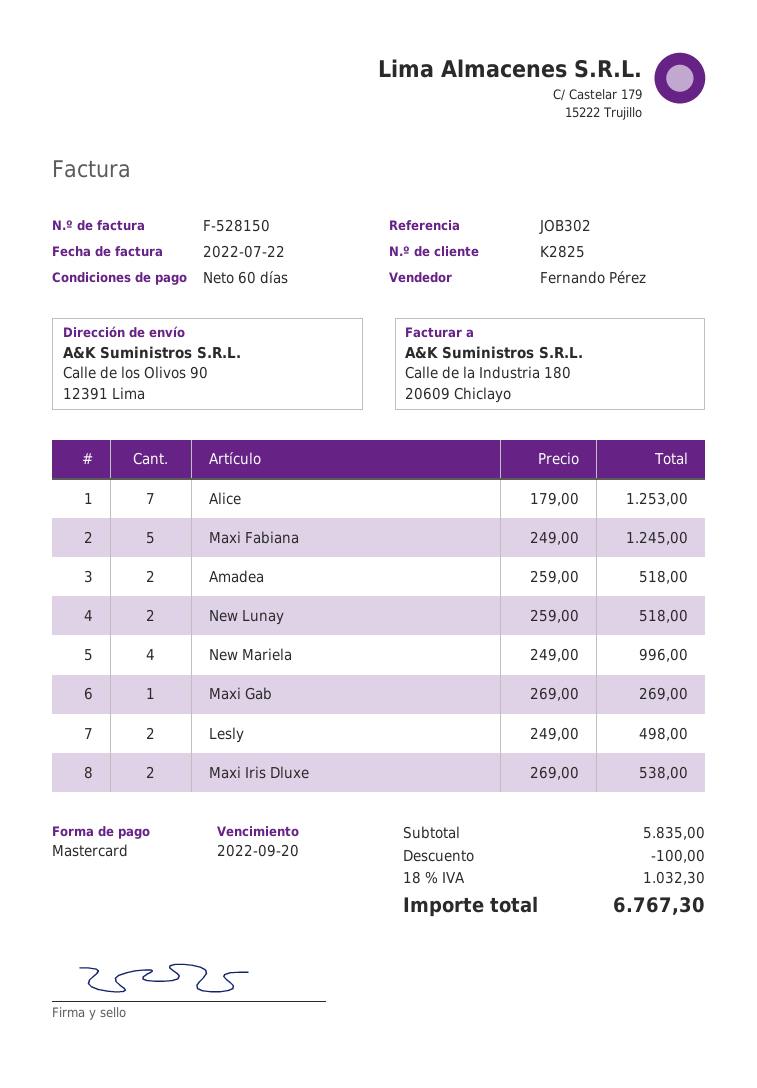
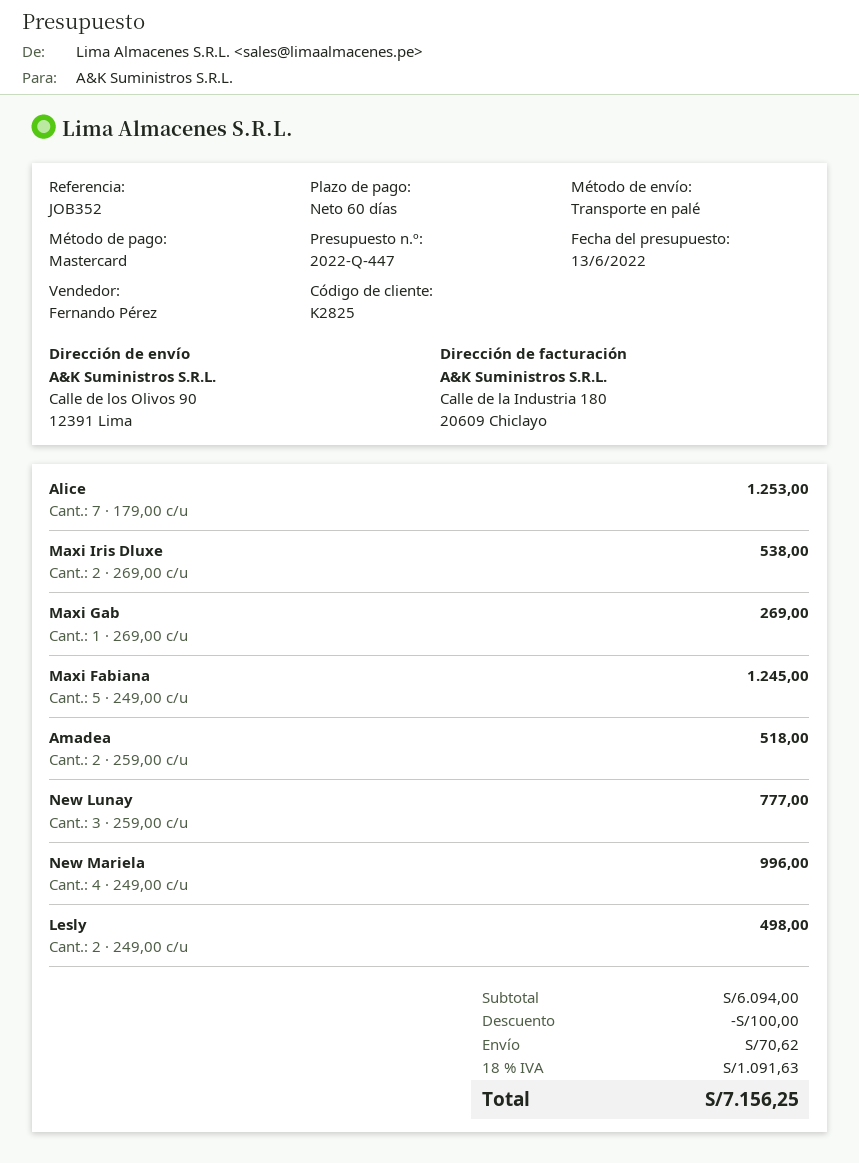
reference: JOB302 -> JOB352
New Lunay: 2 x 259.00 = 518.00 -> 3 x 259.00 = 777.00
subtotal: 5835.00 -> 6094.00
shipping: none -> 70.62
tax: 18% = 1032.30 -> 18% = 1091.63
total: 6767.30 -> 7156.25

